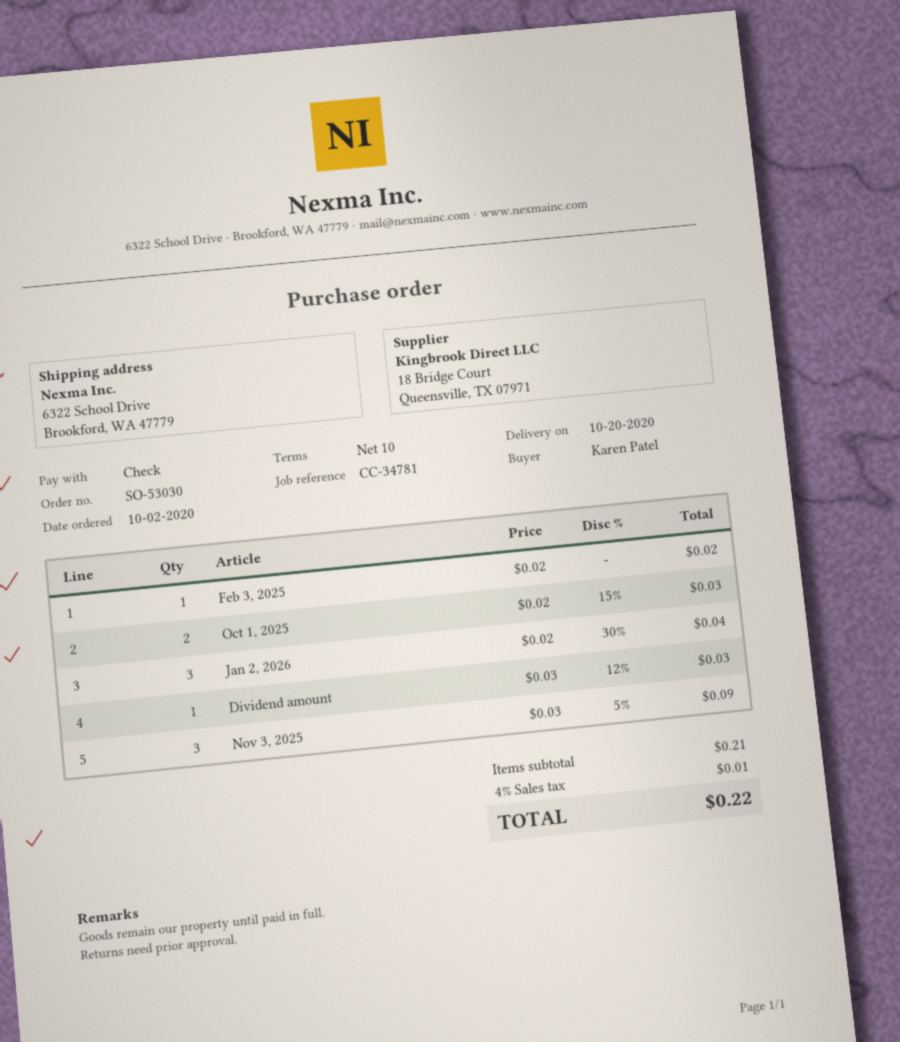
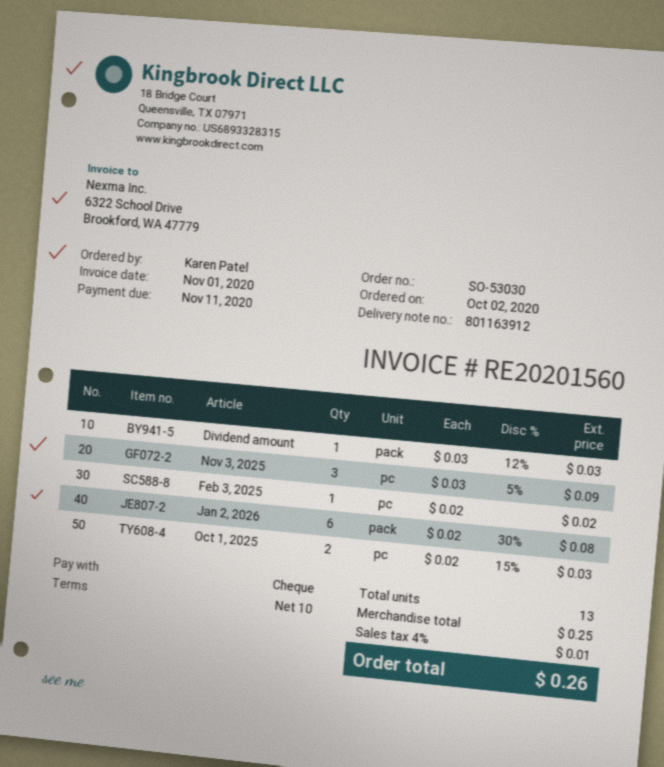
Jan 2, 2026: 3 x 0.02 - 30% = 0.04 -> 6 x 0.02 - 30% = 0.08
subtotal: 0.21 -> 0.25
total: 0.22 -> 0.26

